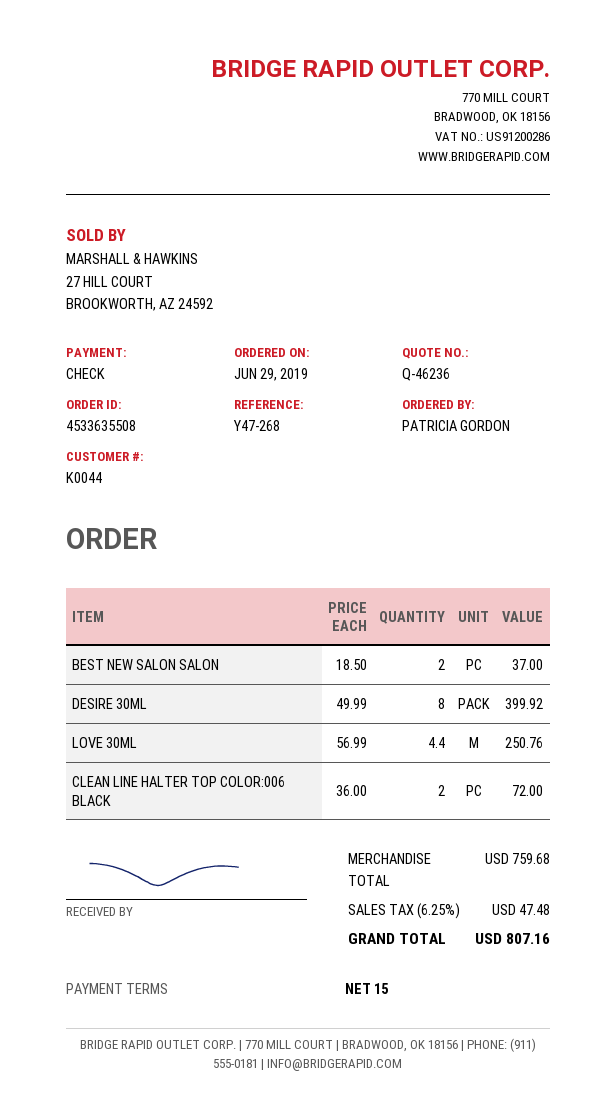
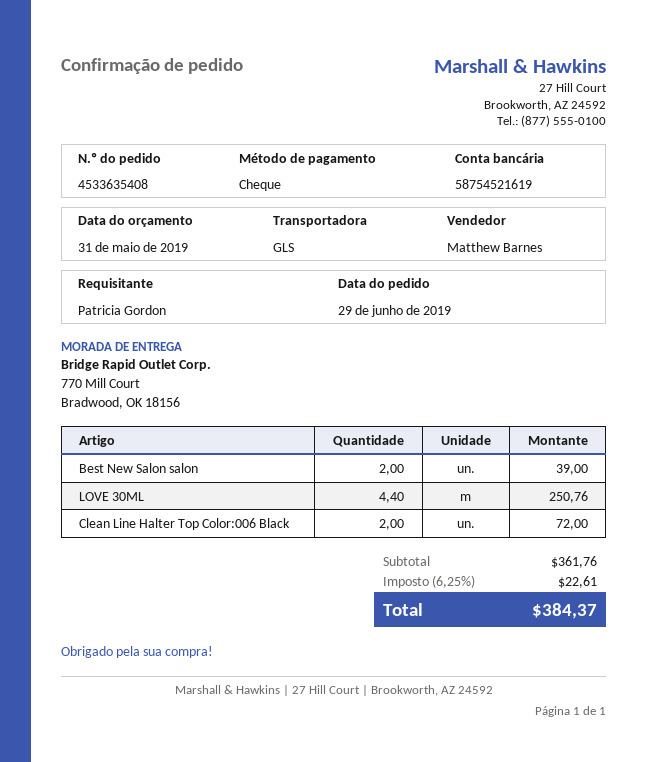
order number: 4533635508 -> 4533635408
BEST NEW SALON SALON: 2 for 37.00 -> 2 for 39.00
DESIRE 30ML: 8 for 399.92 -> none
subtotal: 759.68 -> 361.76
tax: 6.25% = 47.48 -> 6.25% = 22.61
total: 807.16 -> 384.37

